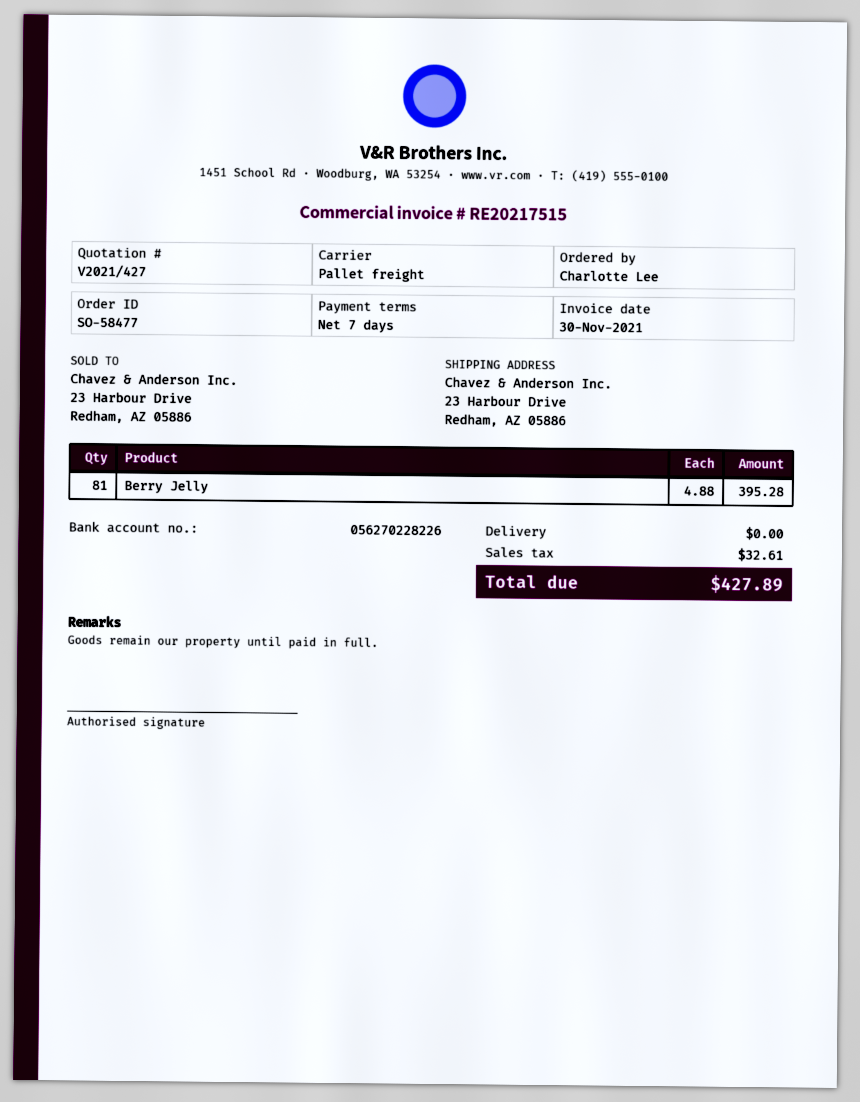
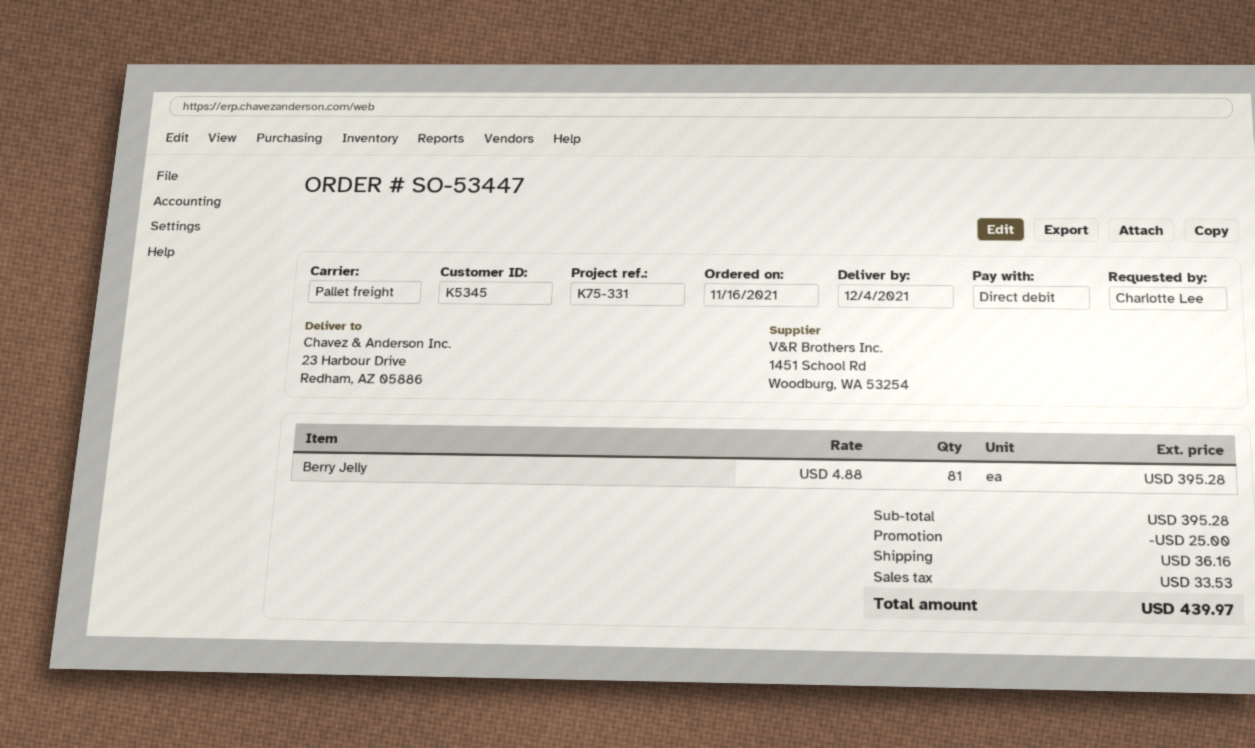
order number: SO-58477 -> SO-53447
discount: none -> 25.00
shipping: 0.00 -> 36.16
tax: 32.61 -> 33.53
total: 427.89 -> 439.97

